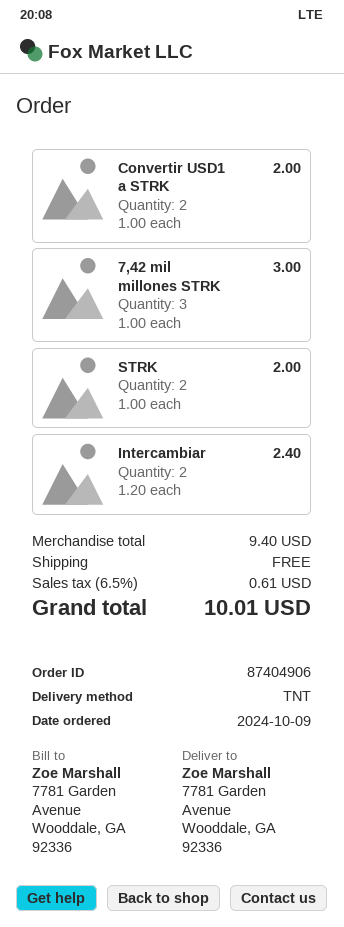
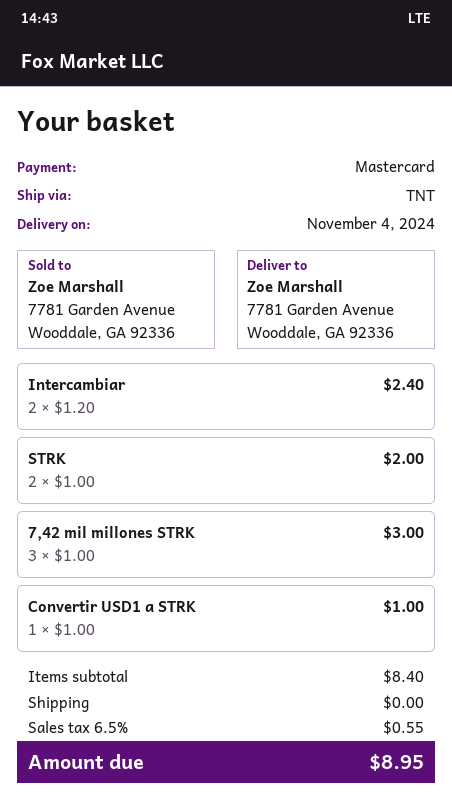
Convertir USD1 a STRK: 2 x 1.00 = 2.00 -> 1 x 1.00 = 1.00
subtotal: 9.40 -> 8.40
tax: 6.5% = 0.61 -> 6.5% = 0.55
total: 10.01 -> 8.95

